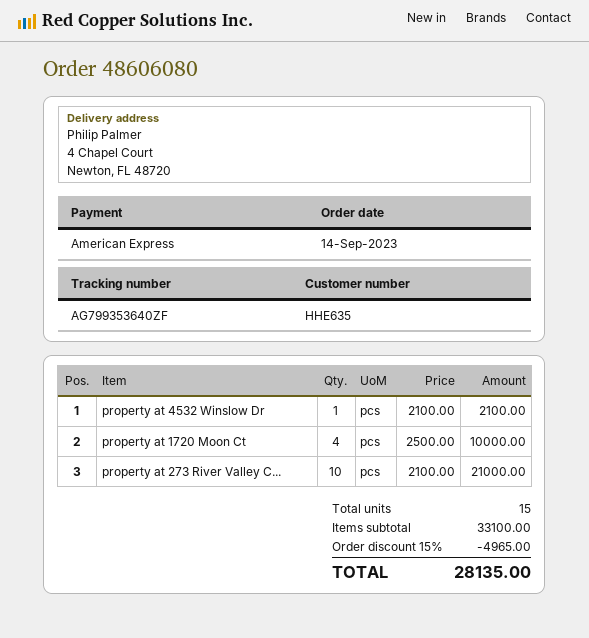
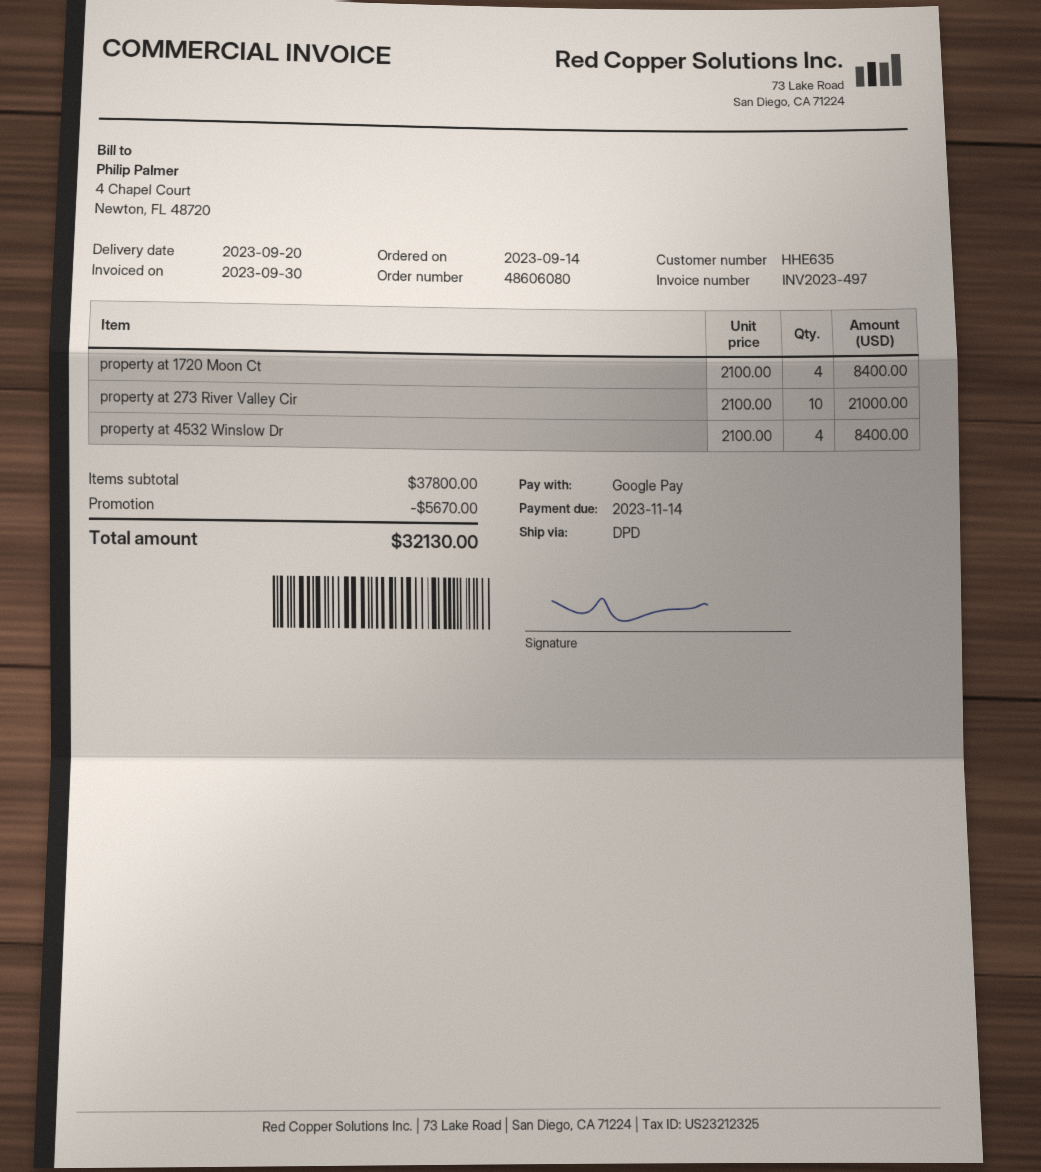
payment method: American Express -> Google Pay
property at 4532 Winslow Dr: 1 x 2100.00 = 2100.00 -> 4 x 2100.00 = 8400.00
property at 1720 Moon Ct: 4 x 2500.00 = 10000.00 -> 4 x 2100.00 = 8400.00
subtotal: 33100.00 -> 37800.00
discount: 4965.00 -> 5670.00
total: 28135.00 -> 32130.00

